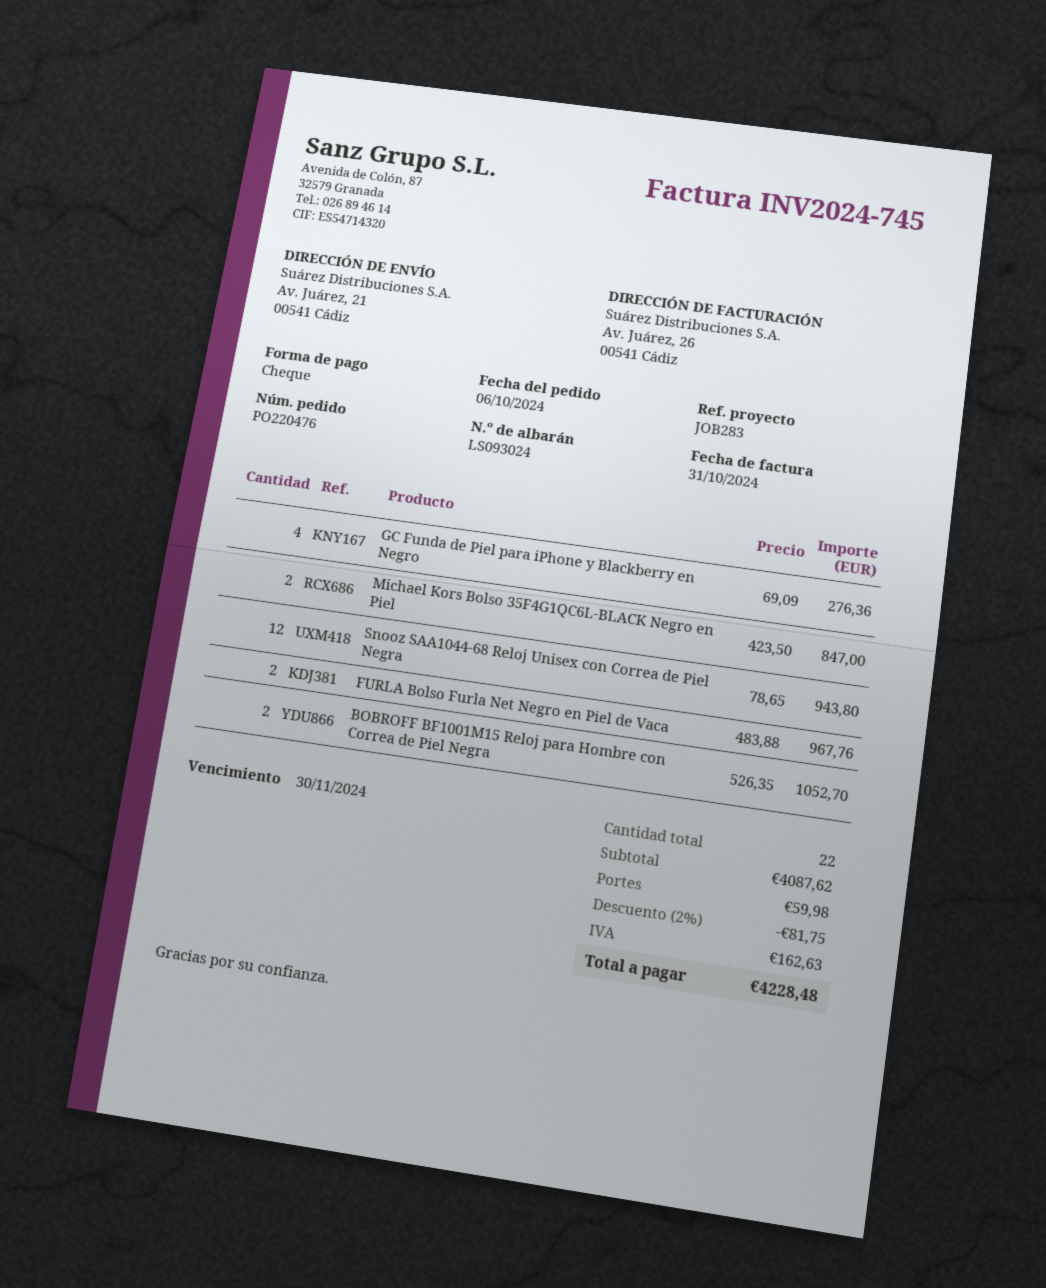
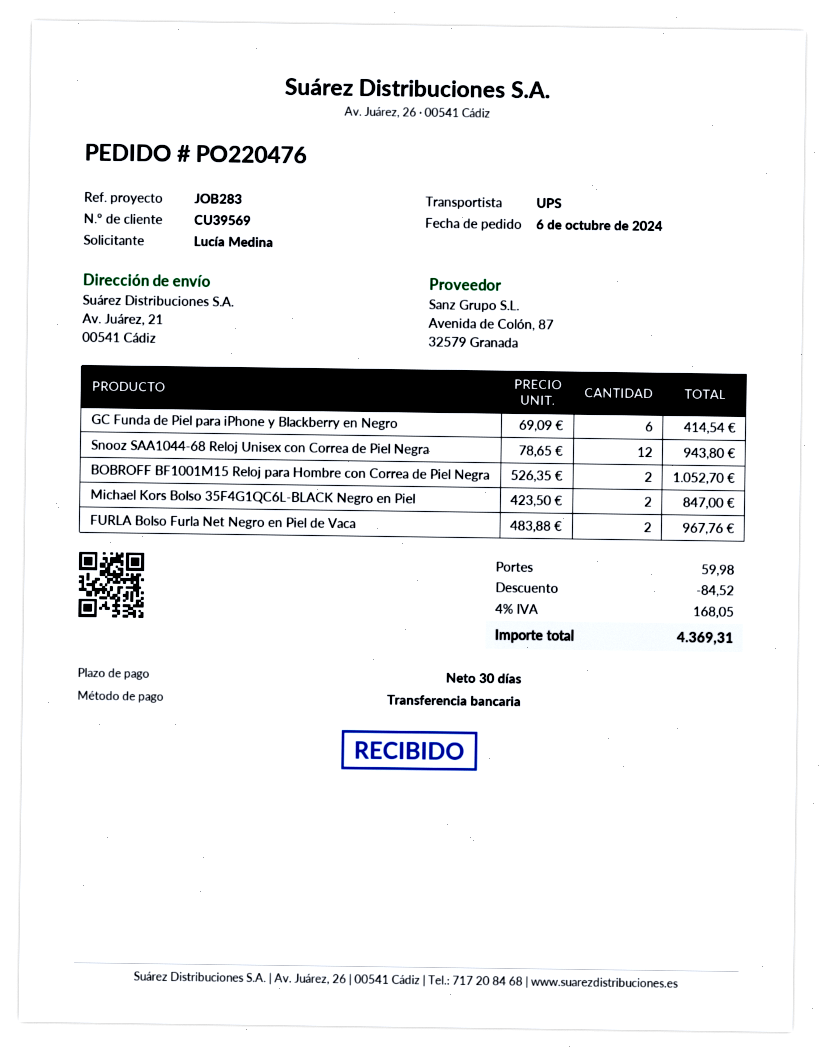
payment method: cheque -> bank transfer
GC Funda de Piel para iPhone y Blackberry en Negro: 4 x 69.09 = 276.36 -> 6 x 69.09 = 414.54
discount: 81.75 -> 84.52
tax: 162.63 -> 168.05
total: 4228.48 -> 4369.31

